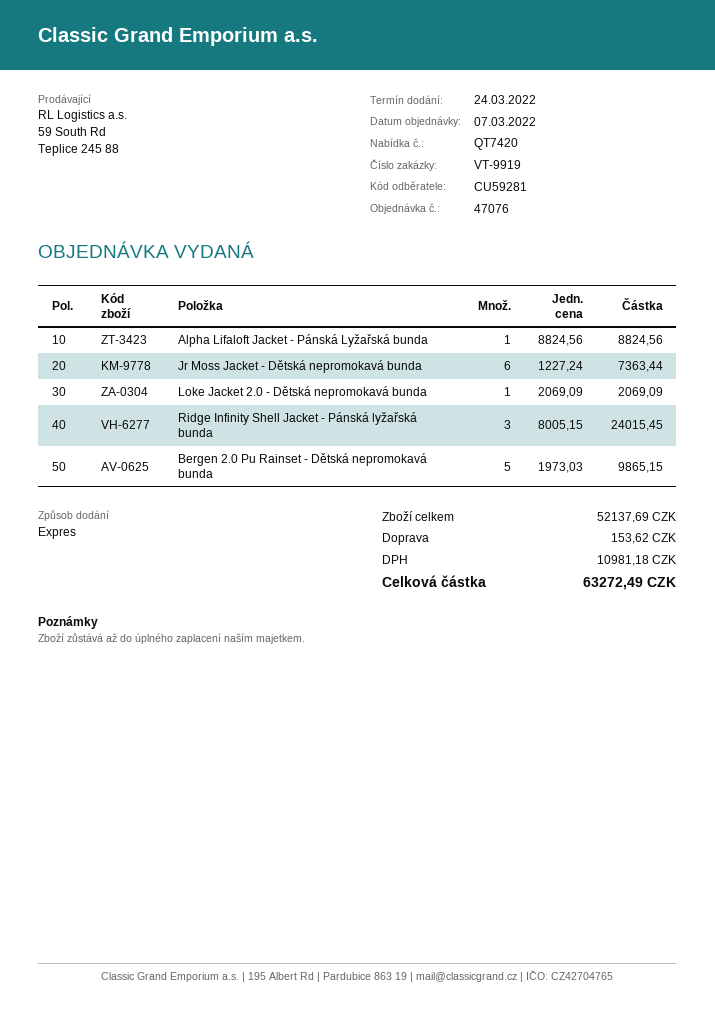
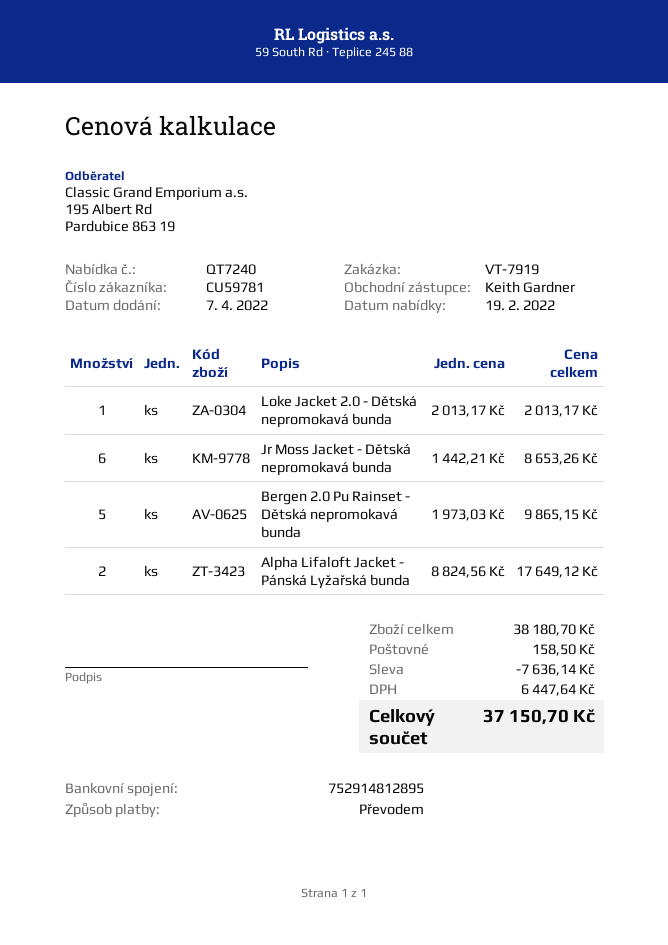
quote number: QT7420 -> QT7240
delivery date: 2022-03-24 -> 2022-04-07
customer number: CU59281 -> CU59781
reference: VT-9919 -> VT-7919
Alpha Lifaloft Jacket - Pánská Lyžařská bunda: 1 x 8824.56 = 8824.56 -> 2 x 8824.56 = 17649.12
Jr Moss Jacket - Dětská nepromokavá bunda: 6 x 1227.24 = 7363.44 -> 6 x 1442.21 = 8653.26
Loke Jacket 2.0 - Dětská nepromokavá bunda: 1 x 2069.09 = 2069.09 -> 1 x 2013.17 = 2013.17
Ridge Infinity Shell Jacket - Pánská lyžařská bunda: 3 x 8005.15 = 24015.45 -> none
subtotal: 52137.69 -> 38180.70
discount: none -> 7636.14
shipping: 153.62 -> 158.50
tax: 10981.18 -> 6447.64
total: 63272.49 -> 37150.70

